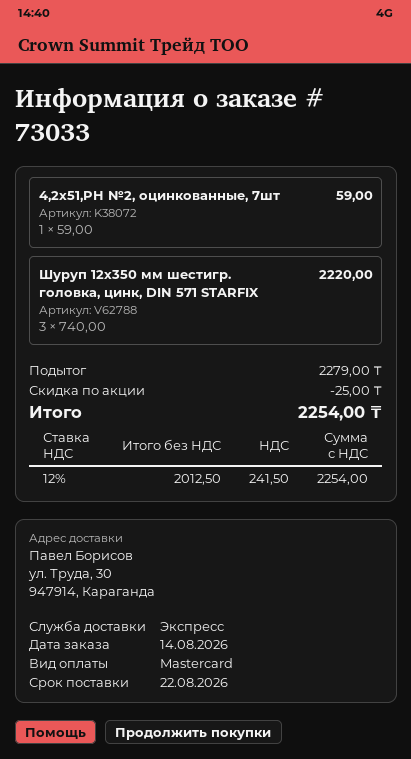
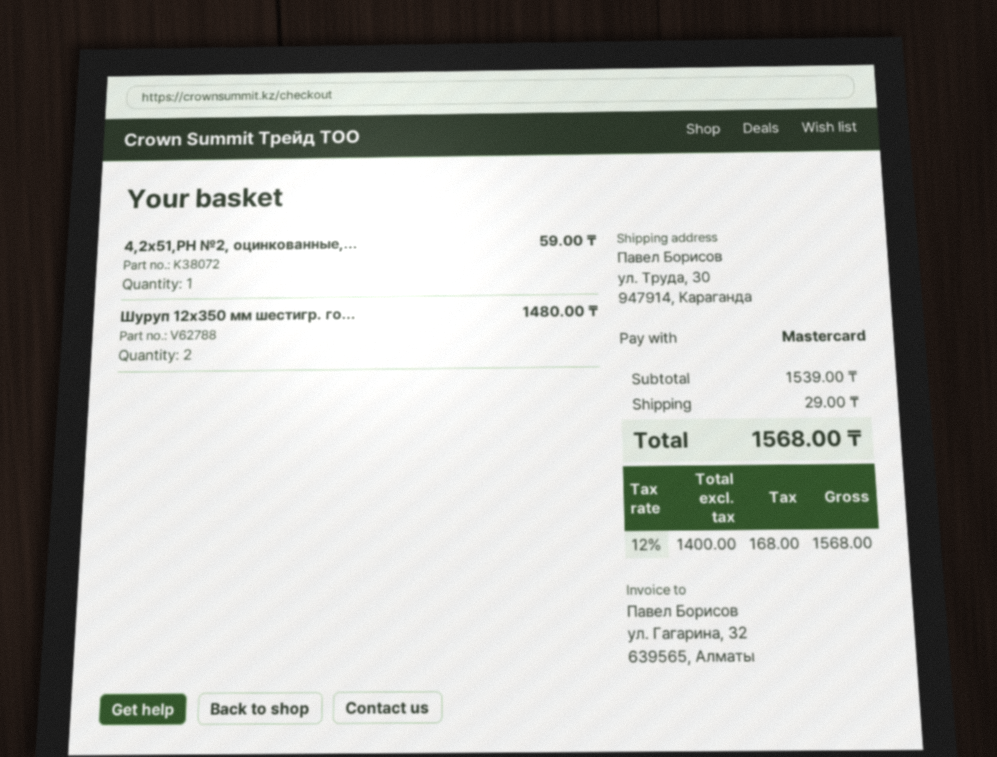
Шуруп 12х350 мм шестигр. головка, цинк, DIN 571 STARFIX: 3 for 2220.00 -> 2 for 1480.00
subtotal: 2279.00 -> 1539.00
discount: 25.00 -> none
shipping: none -> 29.00
net: 2012.50 -> 1400.00
tax: 12% = 241.50 -> 12% = 168.00
total: 2254.00 -> 1568.00

